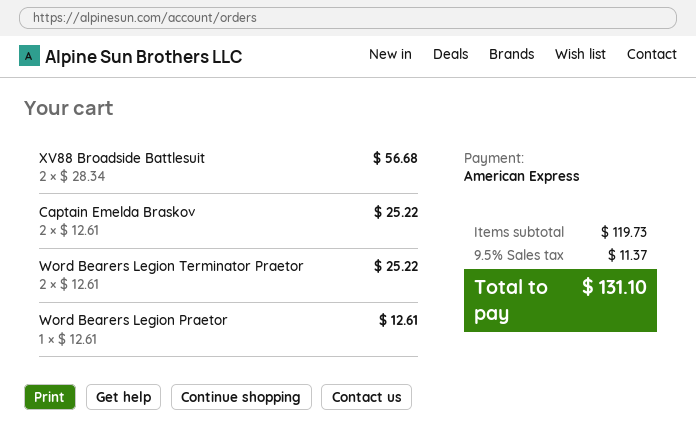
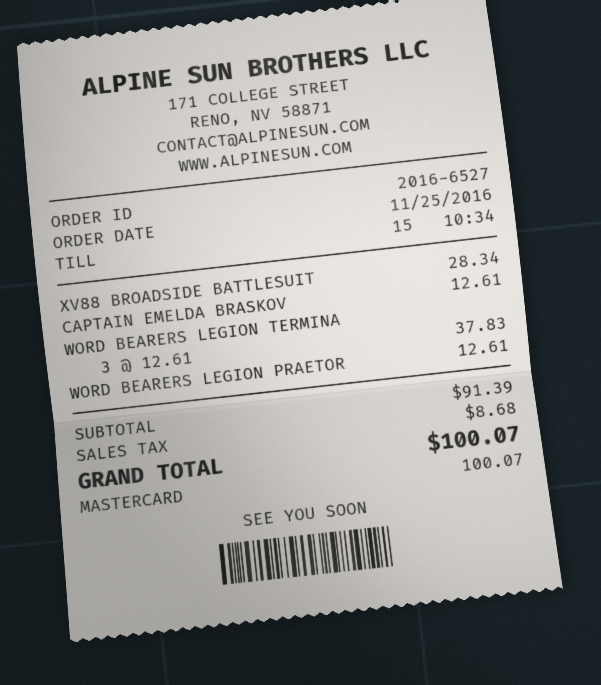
payment method: American Express -> Mastercard
XV88 Broadside Battlesuit: 2 x 28.34 = 56.68 -> 1 x 28.34 = 28.34
Captain Emelda Braskov: 2 x 12.61 = 25.22 -> 1 x 12.61 = 12.61
Word Bearers Legion Terminator Praetor: 2 x 12.61 = 25.22 -> 3 x 12.61 = 37.83
subtotal: 119.73 -> 91.39
tax: 11.37 -> 8.68
total: 131.10 -> 100.07

